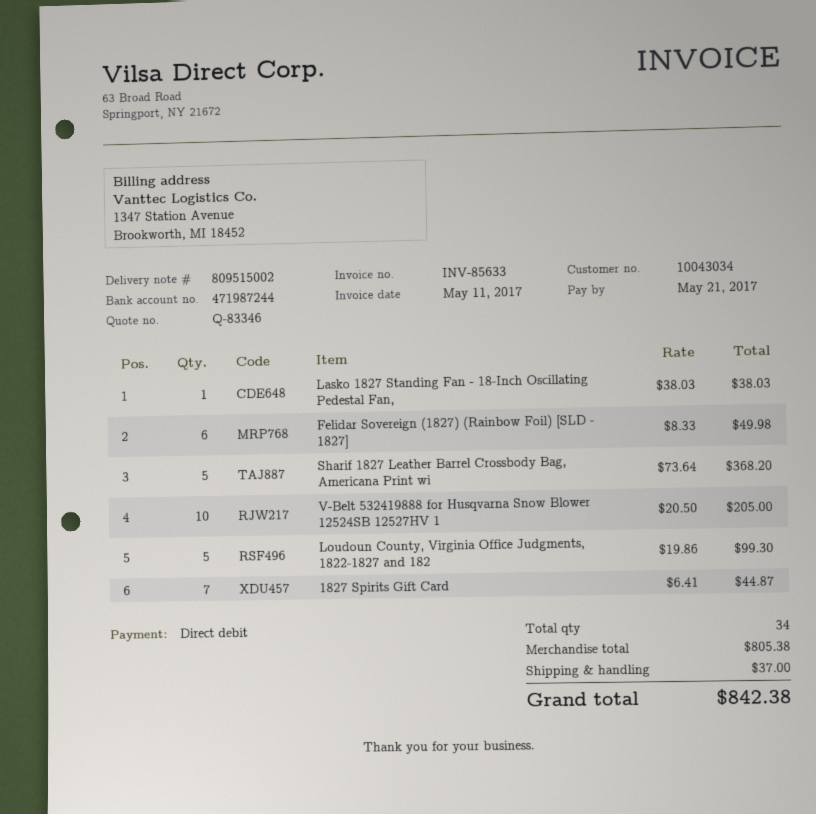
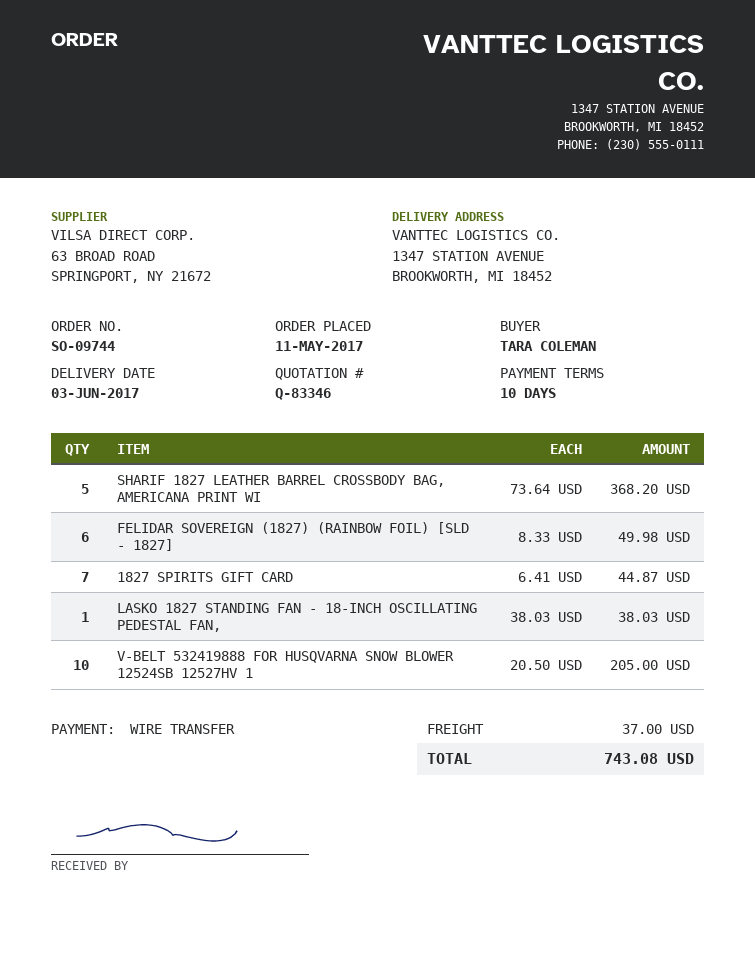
payment method: direct debit -> bank transfer
Loudoun County, Virginia Office Judgments, 1822-1827 and 182: 5 x 19.86 = 99.30 -> none
total: 842.38 -> 743.08

